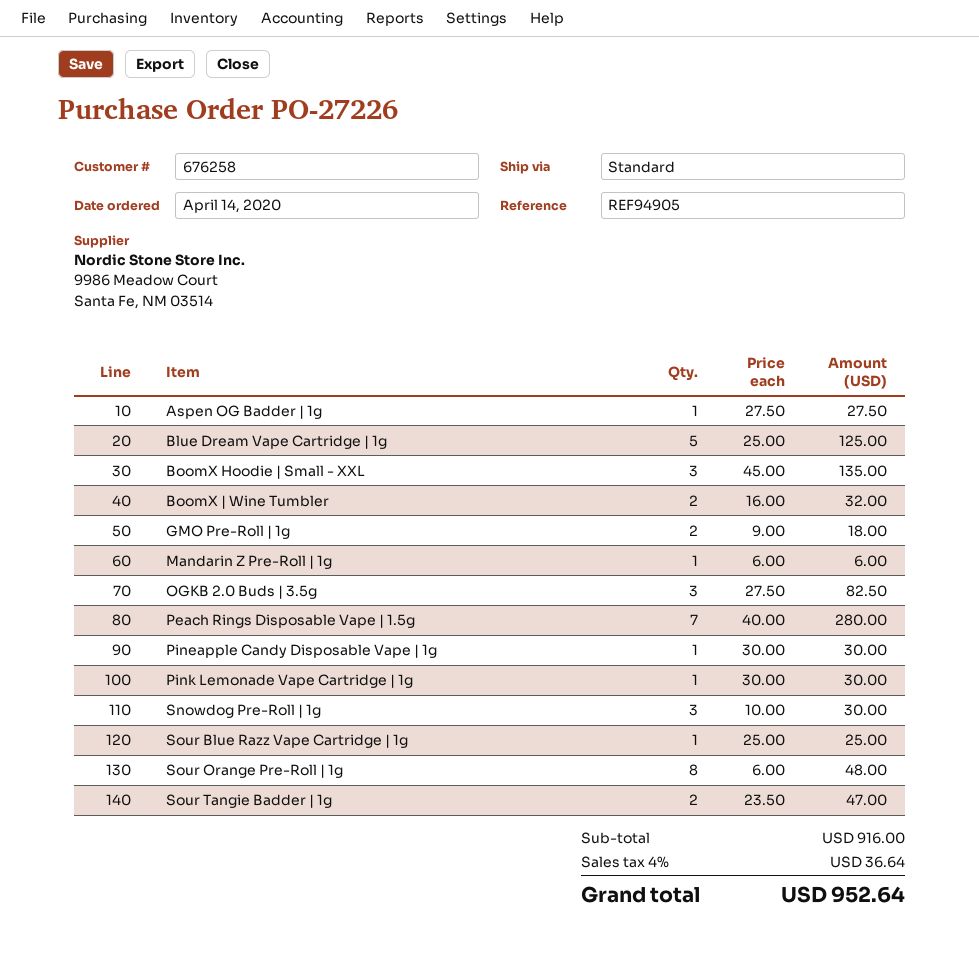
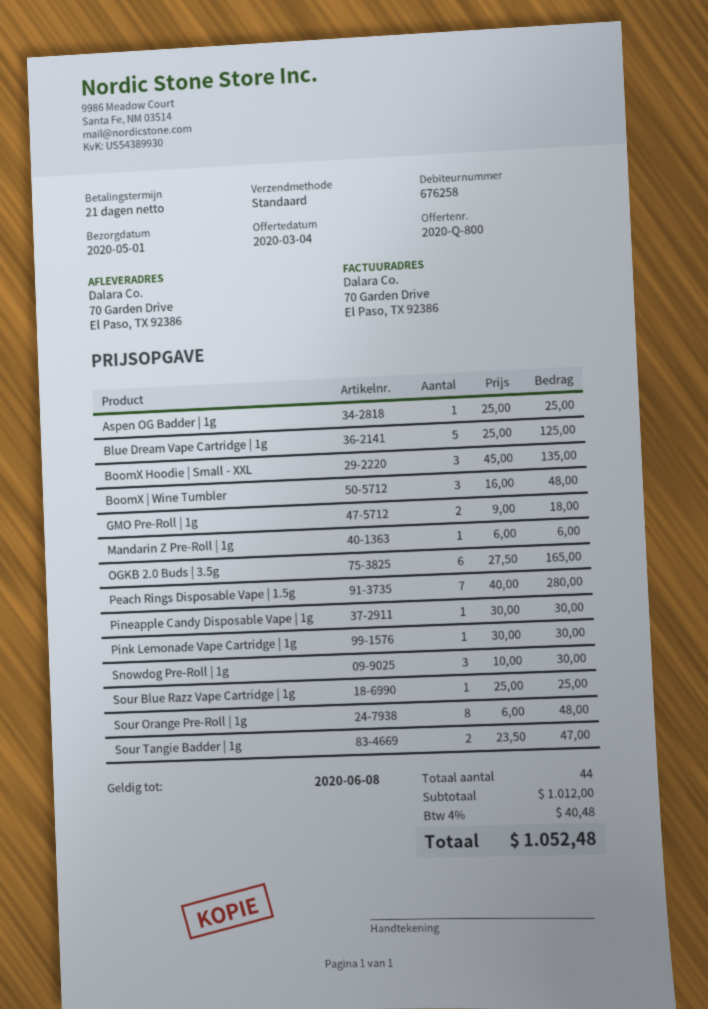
Aspen OG Badder | 1g: 1 x 27.50 = 27.50 -> 1 x 25.00 = 25.00
BoomX | Wine Tumbler: 2 x 16.00 = 32.00 -> 3 x 16.00 = 48.00
OGKB 2.0 Buds | 3.5g: 3 x 27.50 = 82.50 -> 6 x 27.50 = 165.00
subtotal: 916.00 -> 1012.00
tax: 4% = 36.64 -> 4% = 40.48
total: 952.64 -> 1052.48

